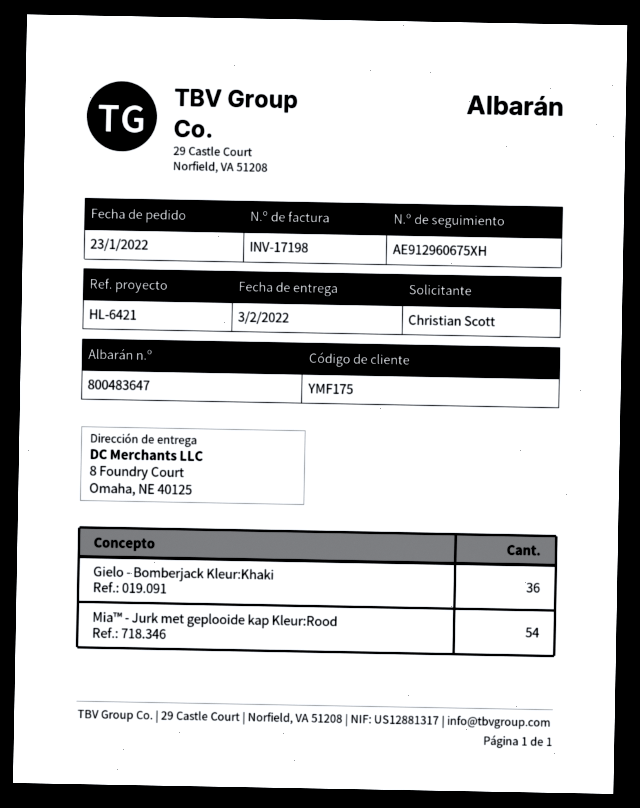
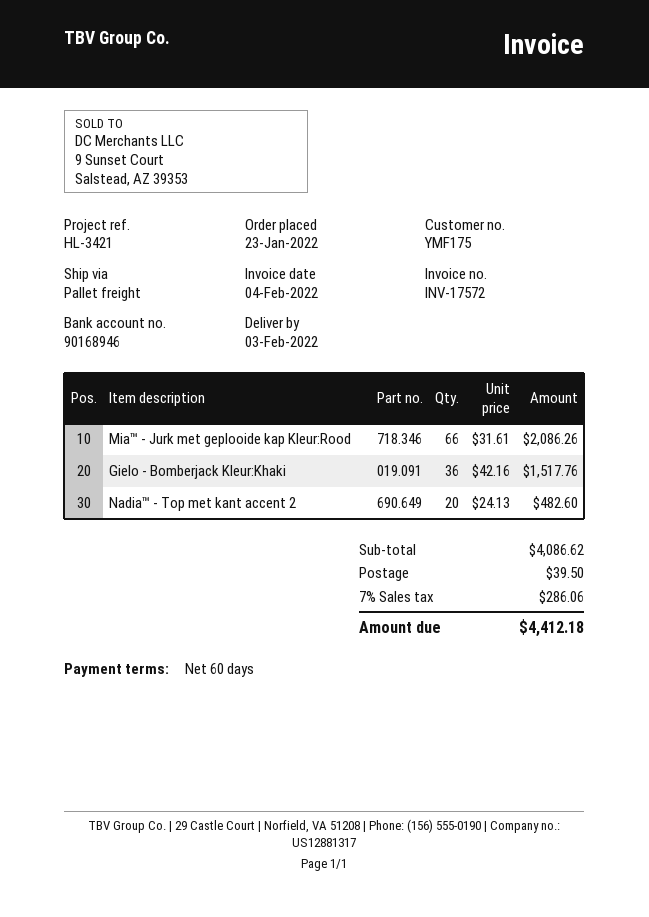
invoice number: INV-17198 -> INV-17572
reference: HL-6421 -> HL-3421
Mia™ - Jurk met geplooide kap Kleur:Rood: 54 -> 66
Nadia™ - Top met kant accent 2: none -> 20

